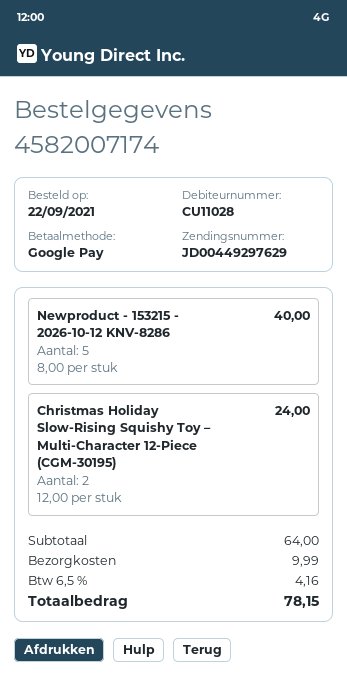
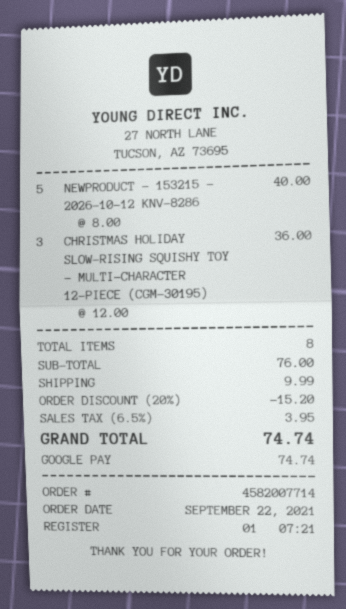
order number: 4582007174 -> 4582007714
Christmas Holiday Slow-Rising Squishy Toy – Multi-Character 12-Piece (CGM-30195): 2 x 12.00 = 24.00 -> 3 x 12.00 = 36.00
subtotal: 64.00 -> 76.00
discount: none -> 20% = 15.20
tax: 6.5% = 4.16 -> 6.5% = 3.95
total: 78.15 -> 74.74

